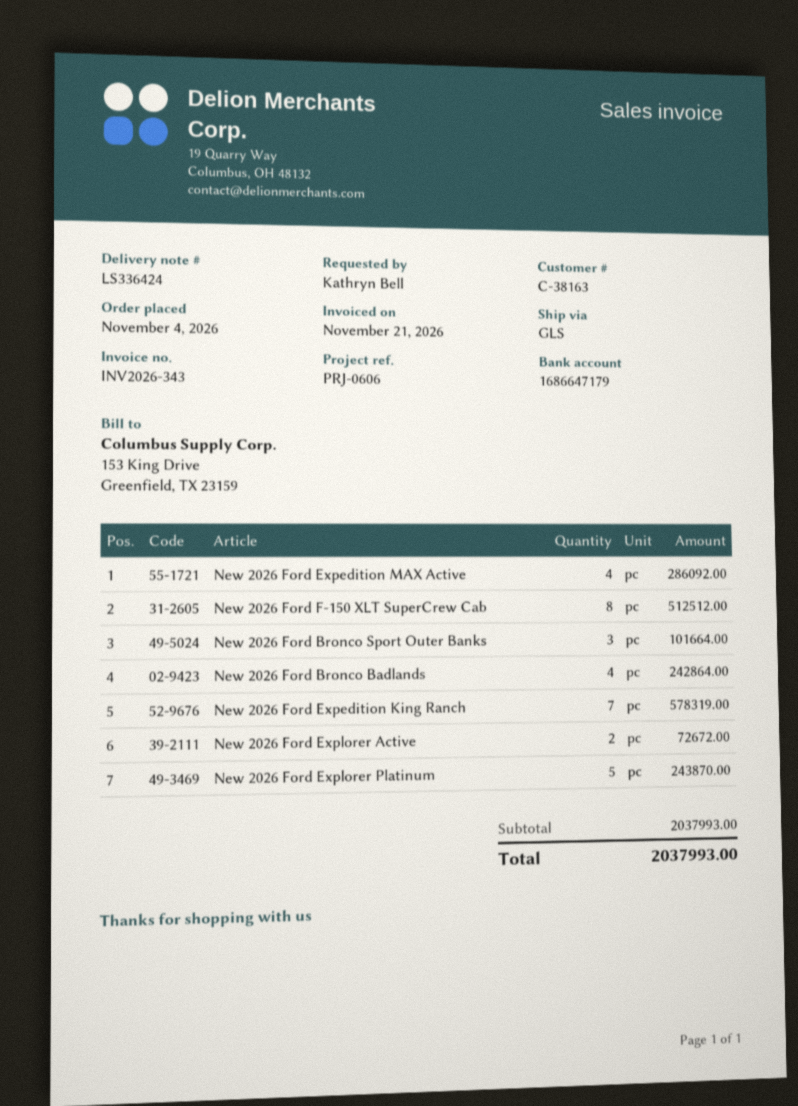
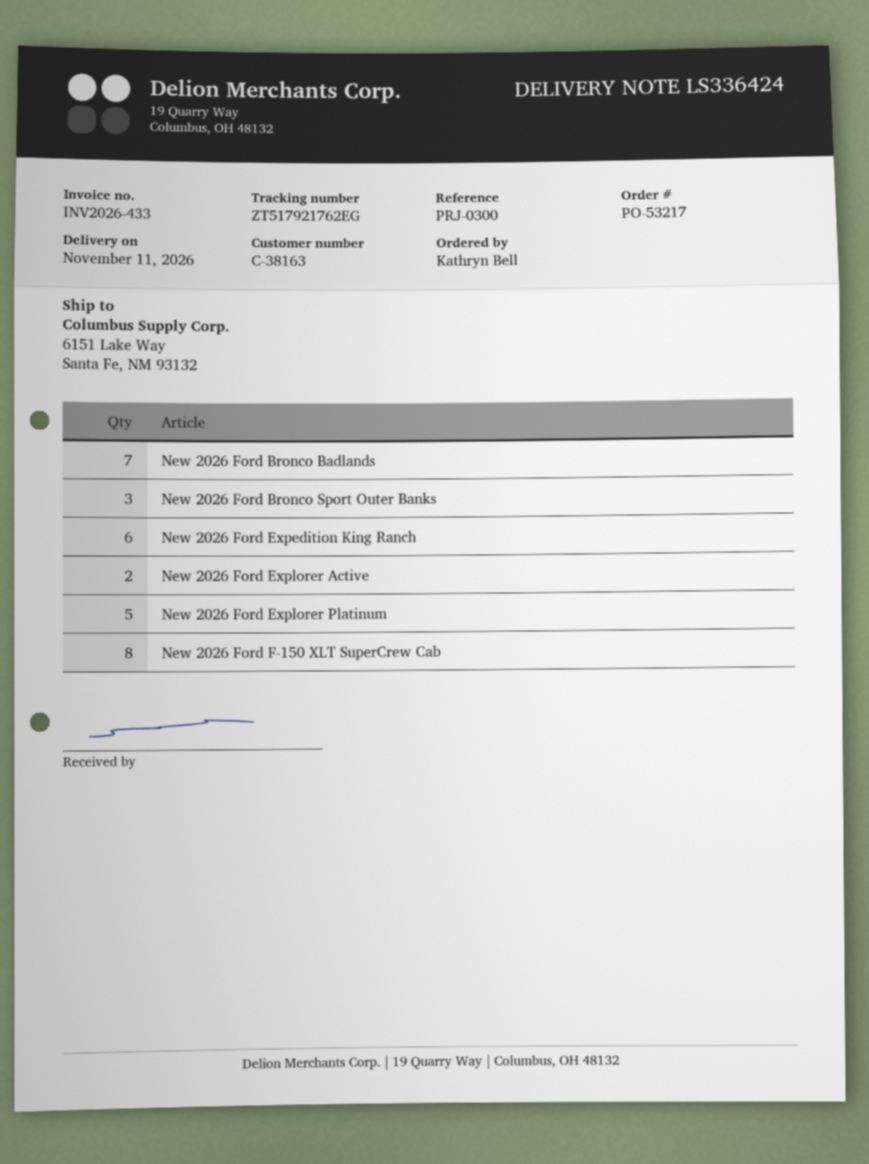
invoice number: INV2026-343 -> INV2026-433
reference: PRJ-0606 -> PRJ-0300
New 2026 Ford Expedition MAX Active: 4 -> none
New 2026 Ford Bronco Badlands: 4 -> 7
New 2026 Ford Expedition King Ranch: 7 -> 6

